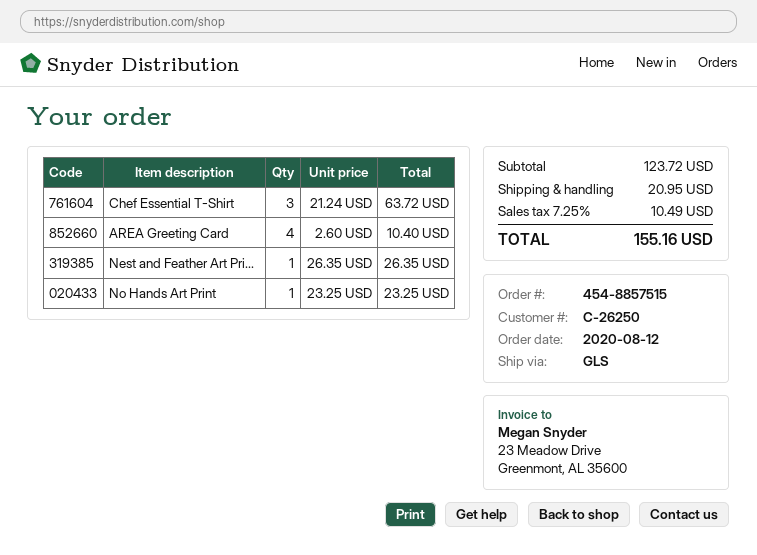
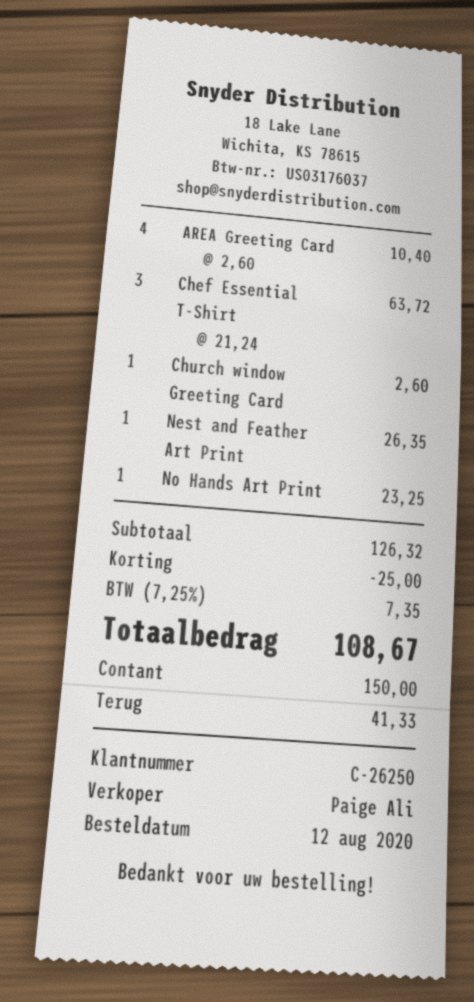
Church window Greeting Card: none -> 1 x 2.60 = 2.60
subtotal: 123.72 -> 126.32
discount: none -> 25.00
shipping: 20.95 -> none
tax: 7.25% = 10.49 -> 7.25% = 7.35
total: 155.16 -> 108.67

